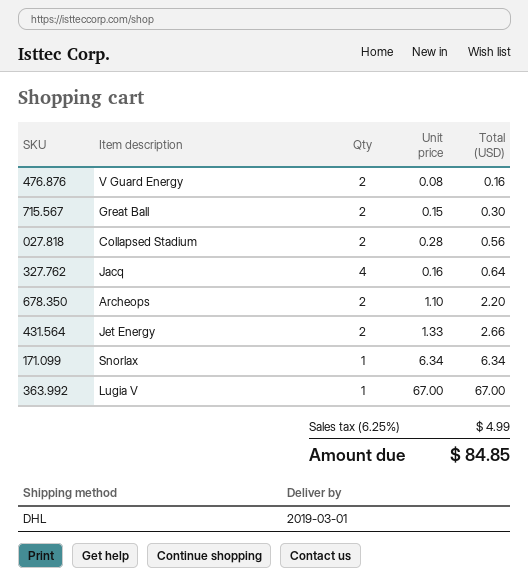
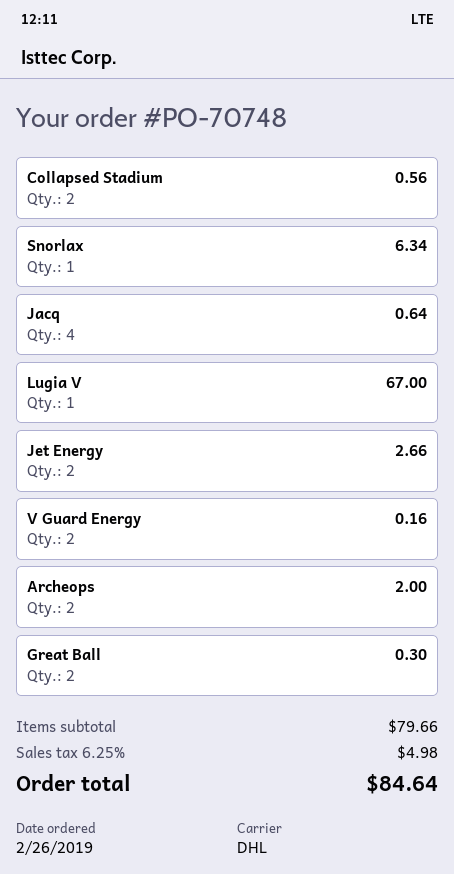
Archeops: 2 for 2.20 -> 2 for 2.00
tax: 6.25% = 4.99 -> 6.25% = 4.98
total: 84.85 -> 84.64

